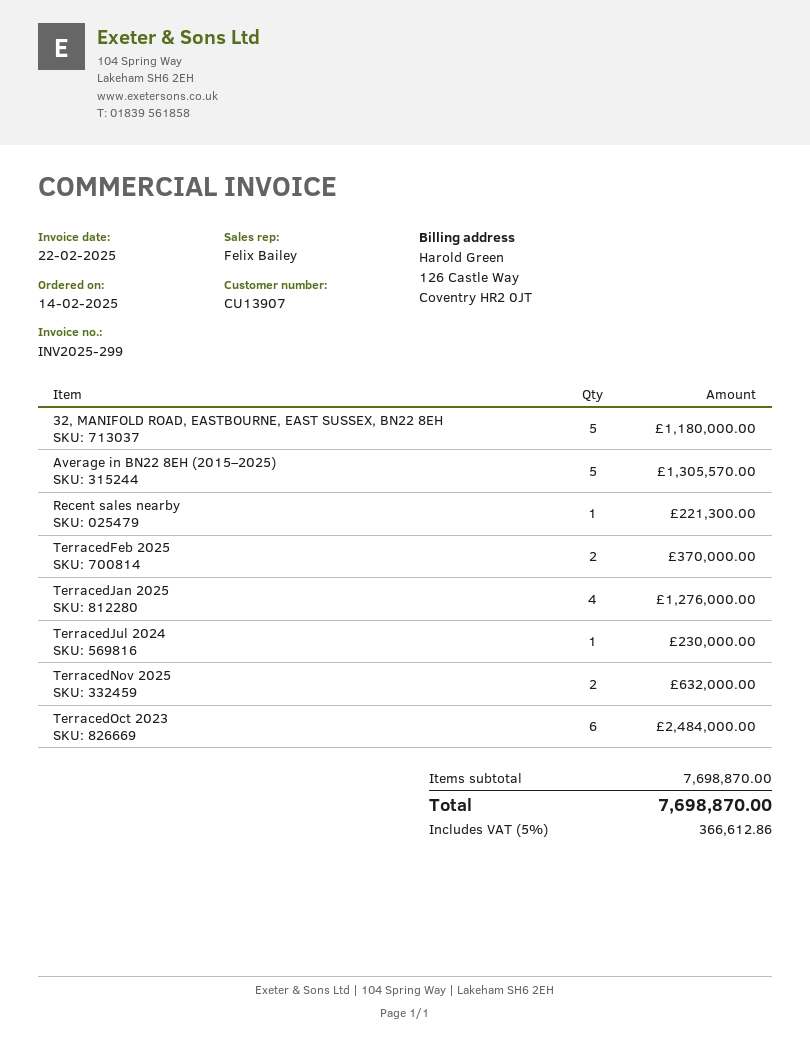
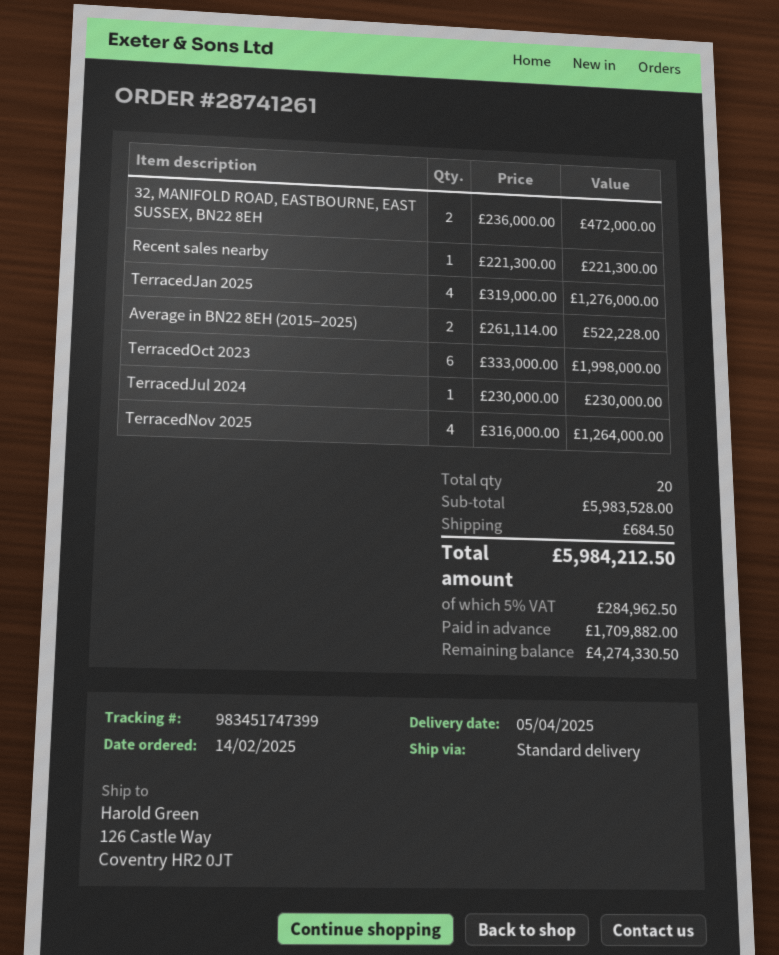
32, MANIFOLD ROAD, EASTBOURNE, EAST SUSSEX, BN22 8EH: 5 for 1180000.00 -> 2 for 472000.00
Average in BN22 8EH (2015–2025): 5 for 1305570.00 -> 2 for 522228.00
TerracedFeb 2025: 2 for 370000.00 -> none
TerracedNov 2025: 2 for 632000.00 -> 4 for 1264000.00
TerracedOct 2023: 6 for 2484000.00 -> 6 for 1998000.00
subtotal: 7698870.00 -> 5983528.00
shipping: none -> 684.50
tax: 5% = 366612.86 -> 5% = 284962.50
total: 7698870.00 -> 5984212.50

